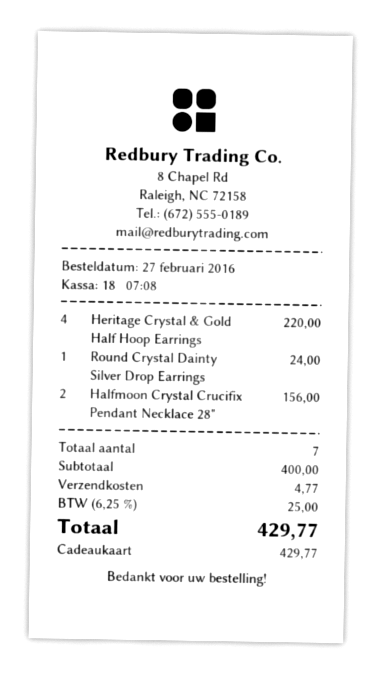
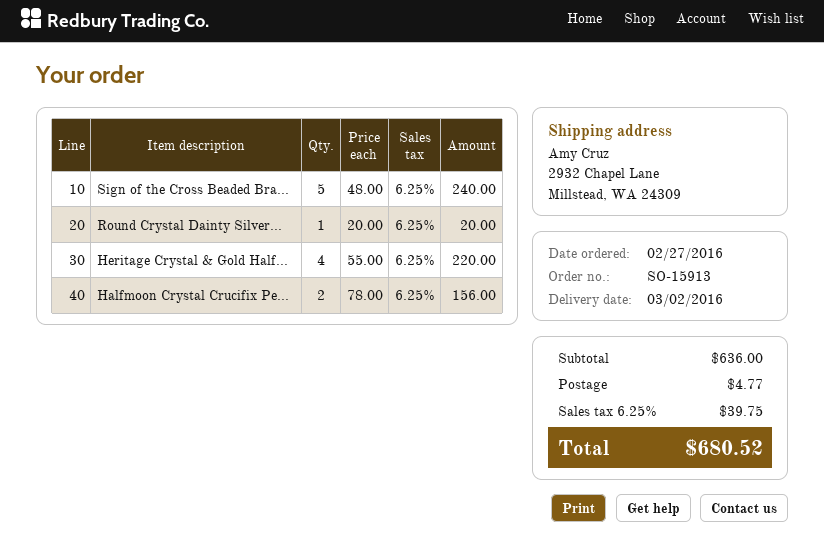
Round Crystal Dainty Silver Drop Earrings: 1 for 24.00 -> 1 for 20.00
Sign of the Cross Beaded Bra...: none -> 5 for 240.00
subtotal: 400.00 -> 636.00
tax: 6.25% = 25.00 -> 6.25% = 39.75
total: 429.77 -> 680.52

